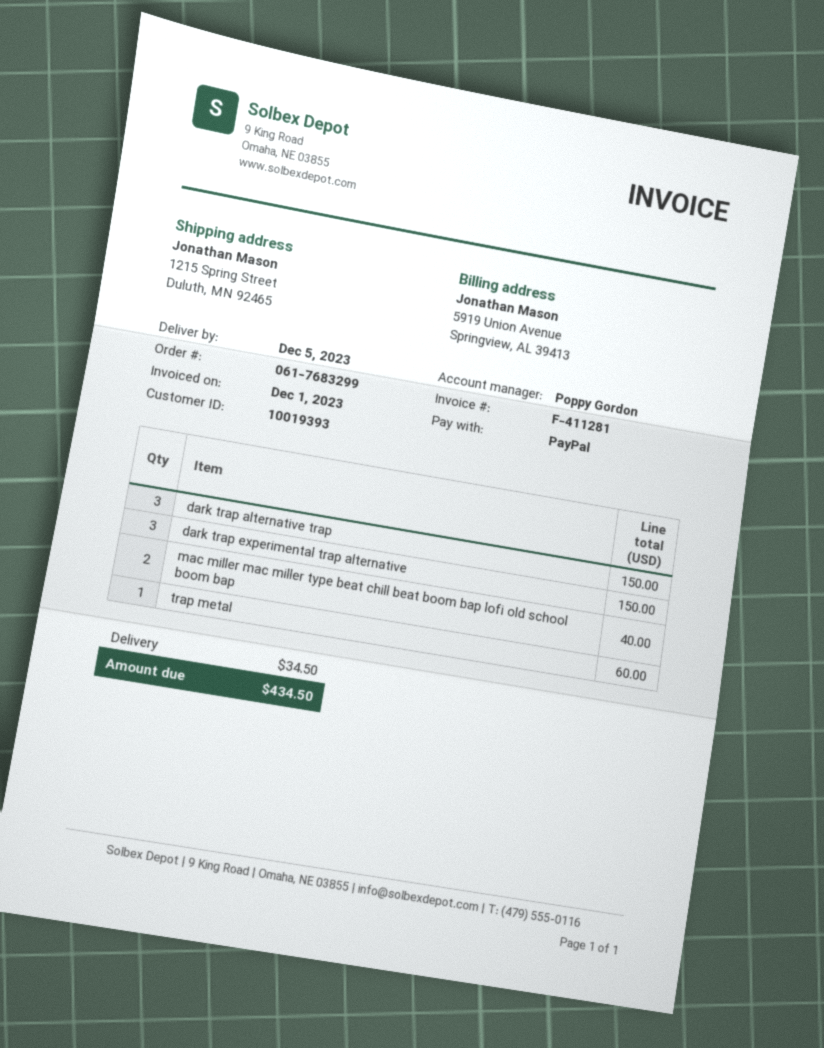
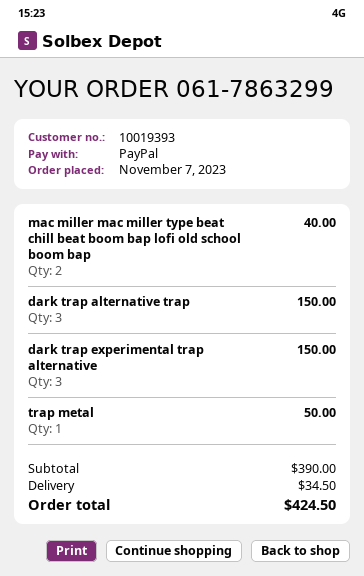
order number: 061-7683299 -> 061-7863299
trap metal: 1 for 60.00 -> 1 for 50.00
total: 434.50 -> 424.50

